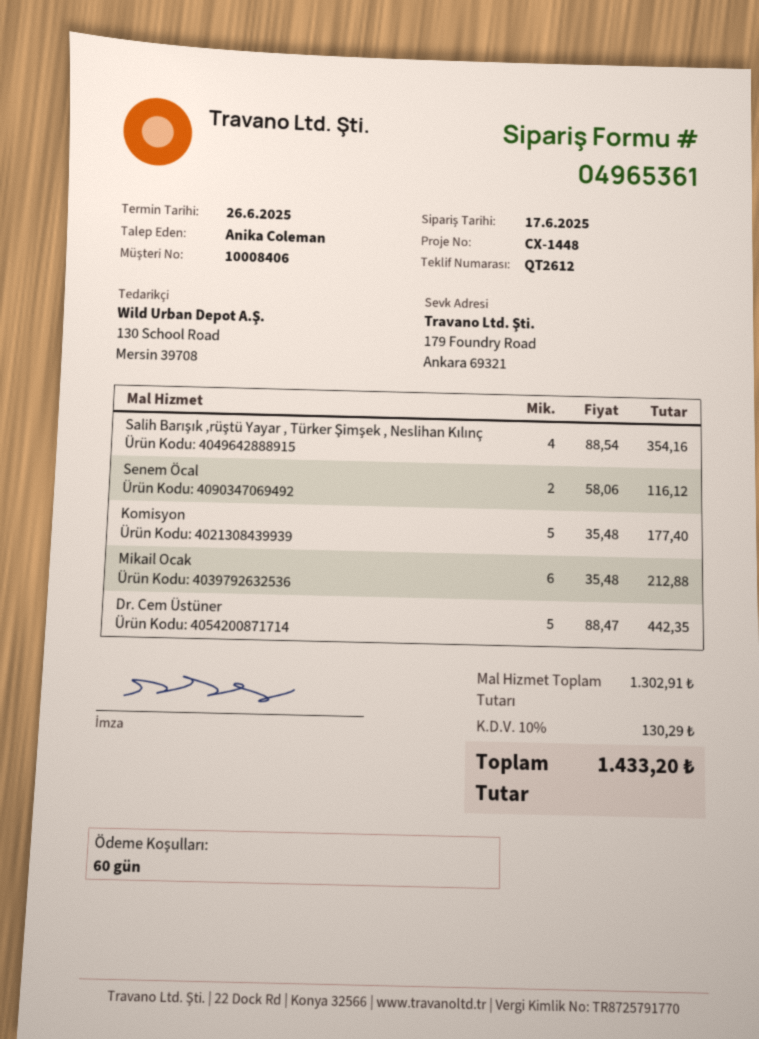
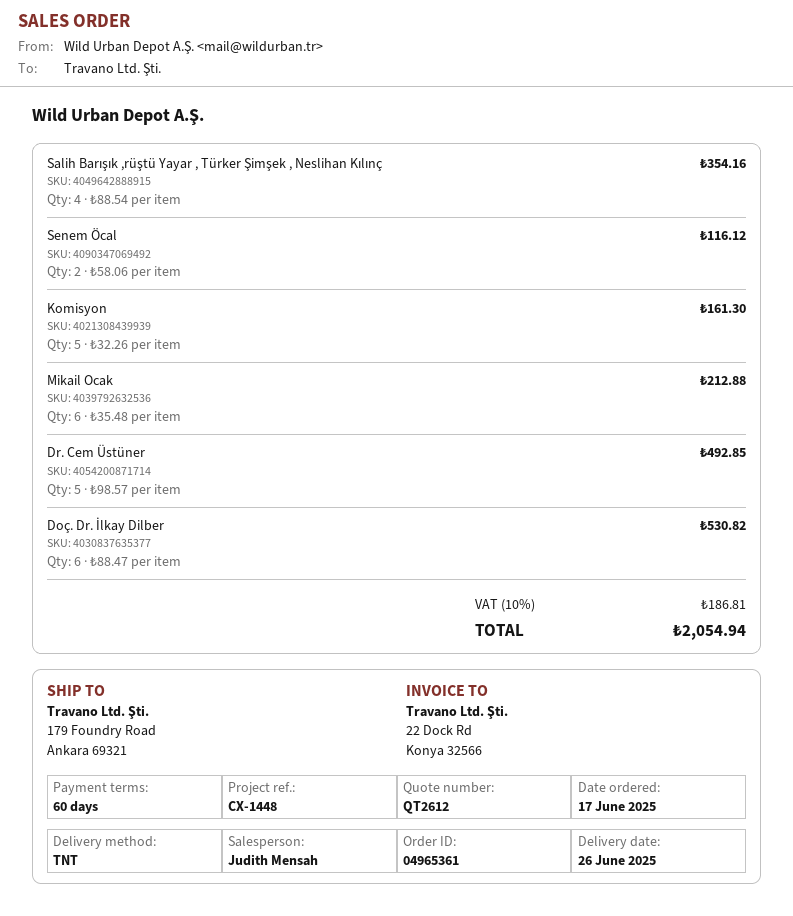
Komisyon: 5 x 35.48 = 177.40 -> 5 x 32.26 = 161.30
Dr. Cem Üstüner: 5 x 88.47 = 442.35 -> 5 x 98.57 = 492.85
Doç. Dr. İlkay Dilber: none -> 6 x 88.47 = 530.82
tax: 10% = 130.29 -> 10% = 186.81
total: 1433.20 -> 2054.94

